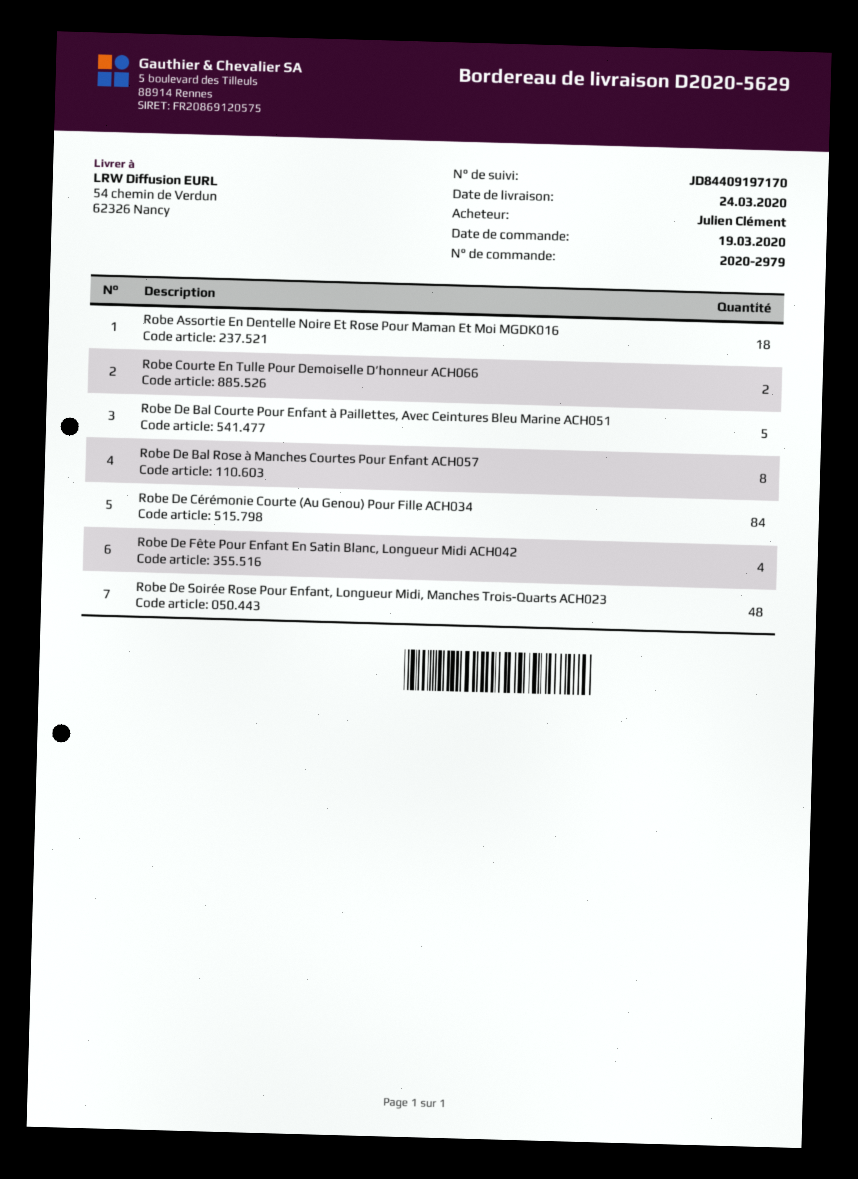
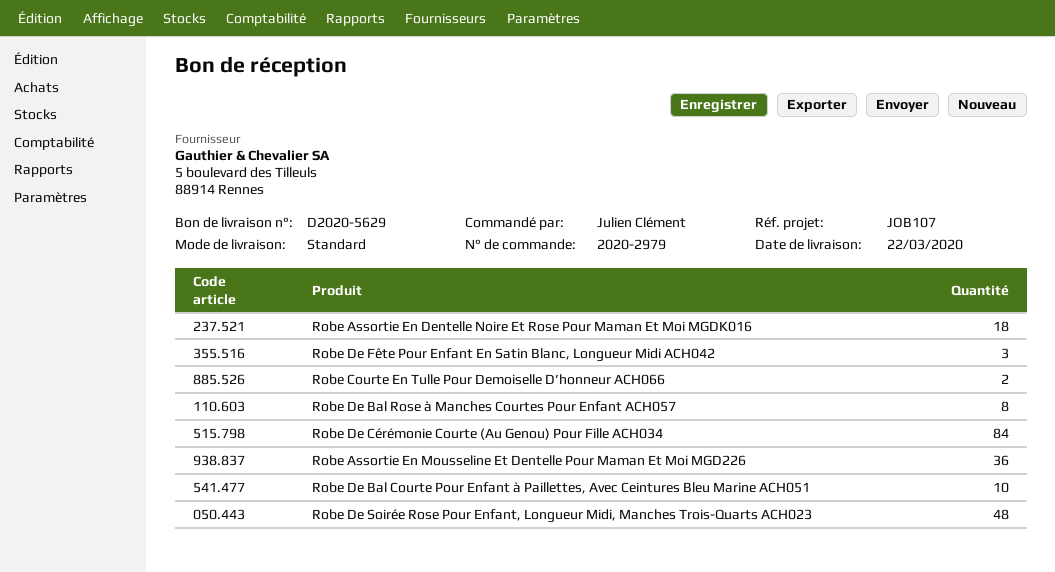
delivery date: 2020-03-24 -> 2020-03-22
Robe De Bal Courte Pour Enfant à Paillettes, Avec Ceintures Bleu Marine ACH051: 5 -> 10
Robe De Fête Pour Enfant En Satin Blanc, Longueur Midi ACH042: 4 -> 3
Robe Assortie En Mousseline Et Dentelle Pour Maman Et Moi MGD226: none -> 36

